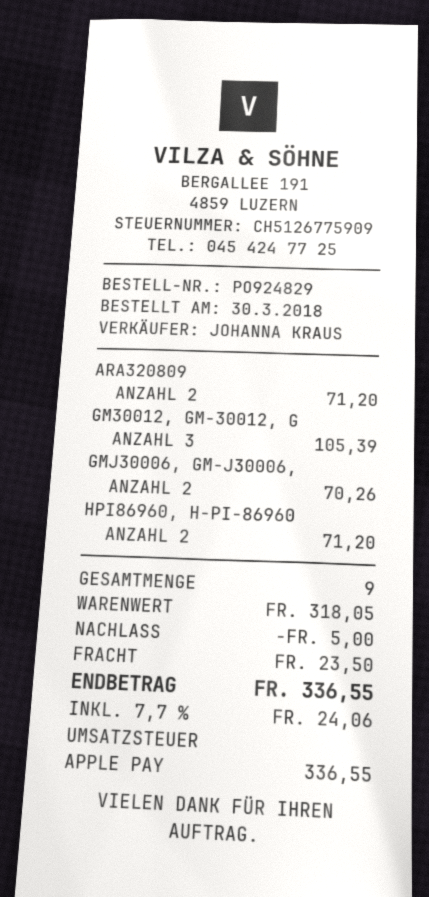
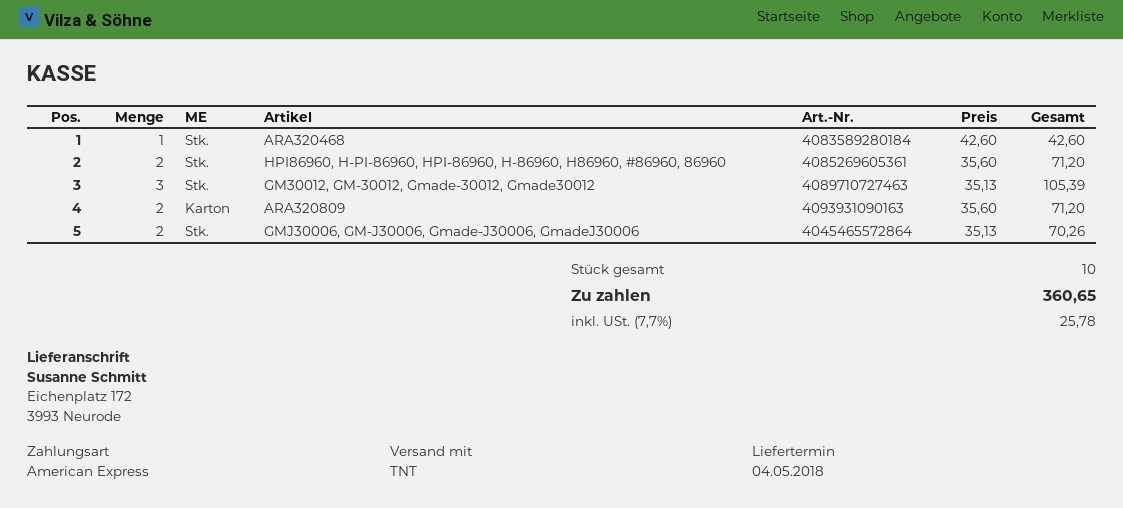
payment method: Apple Pay -> American Express
ARA320468: none -> 1 for 42.60
total quantity: 9 -> 10
discount: 5.00 -> none
shipping: 23.50 -> none
tax: 7.7% = 24.06 -> 7.7% = 25.78
total: 336.55 -> 360.65

